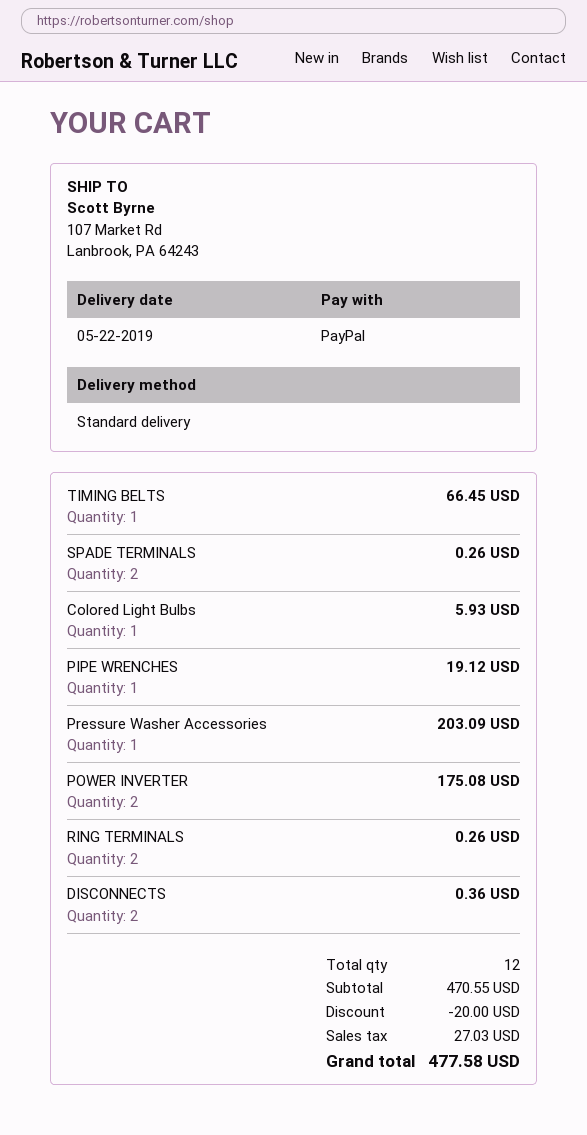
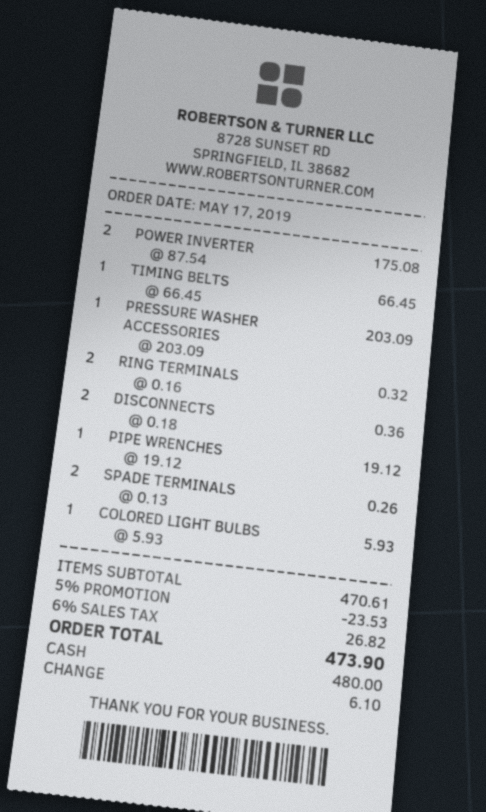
payment method: PayPal -> cash
RING TERMINALS: 2 for 0.26 -> 2 for 0.32
subtotal: 470.55 -> 470.61
discount: 20.00 -> 23.53
tax: 27.03 -> 26.82
total: 477.58 -> 473.90

